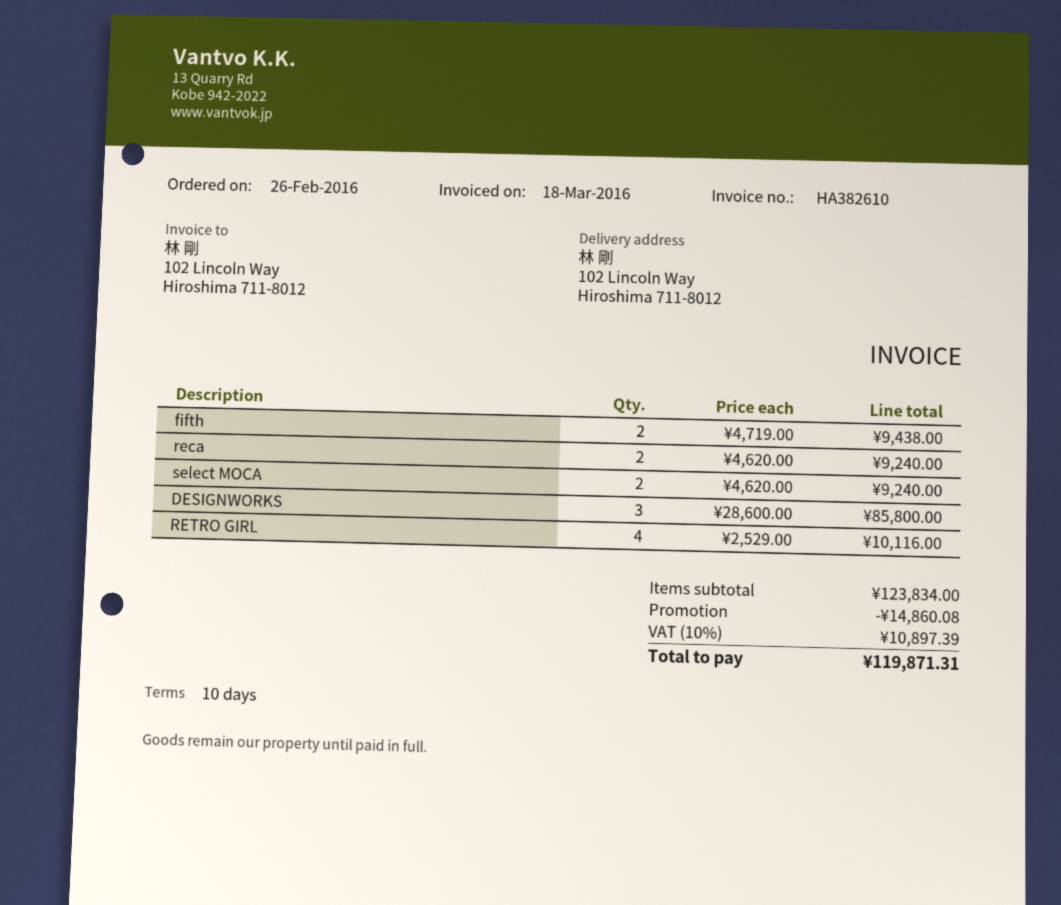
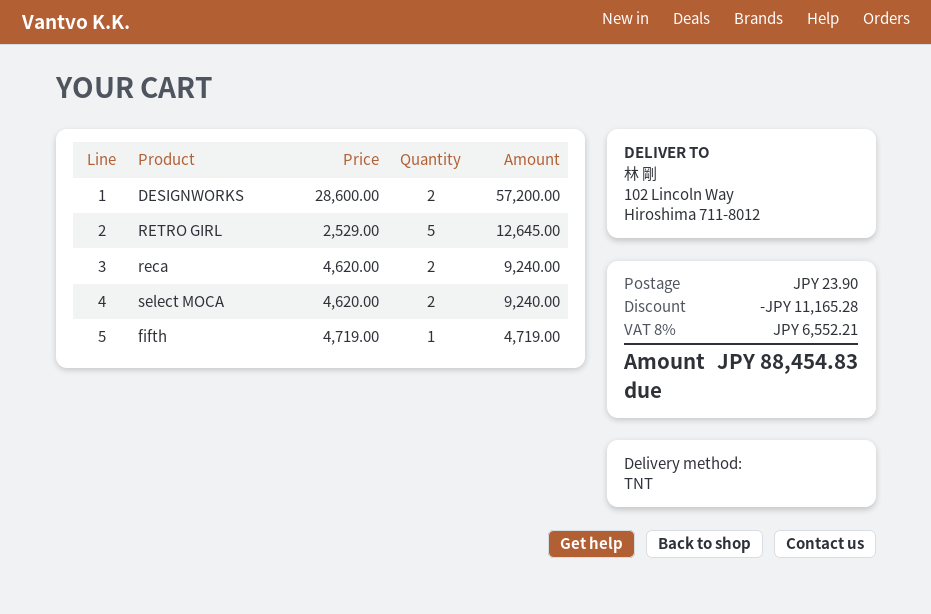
fifth: 2 x 4719.00 = 9438.00 -> 1 x 4719.00 = 4719.00
DESIGNWORKS: 3 x 28600.00 = 85800.00 -> 2 x 28600.00 = 57200.00
RETRO GIRL: 4 x 2529.00 = 10116.00 -> 5 x 2529.00 = 12645.00
discount: 14860.08 -> 11165.28
shipping: none -> 23.90
tax: 10% = 10897.39 -> 8% = 6552.21
total: 119871.31 -> 88454.83

